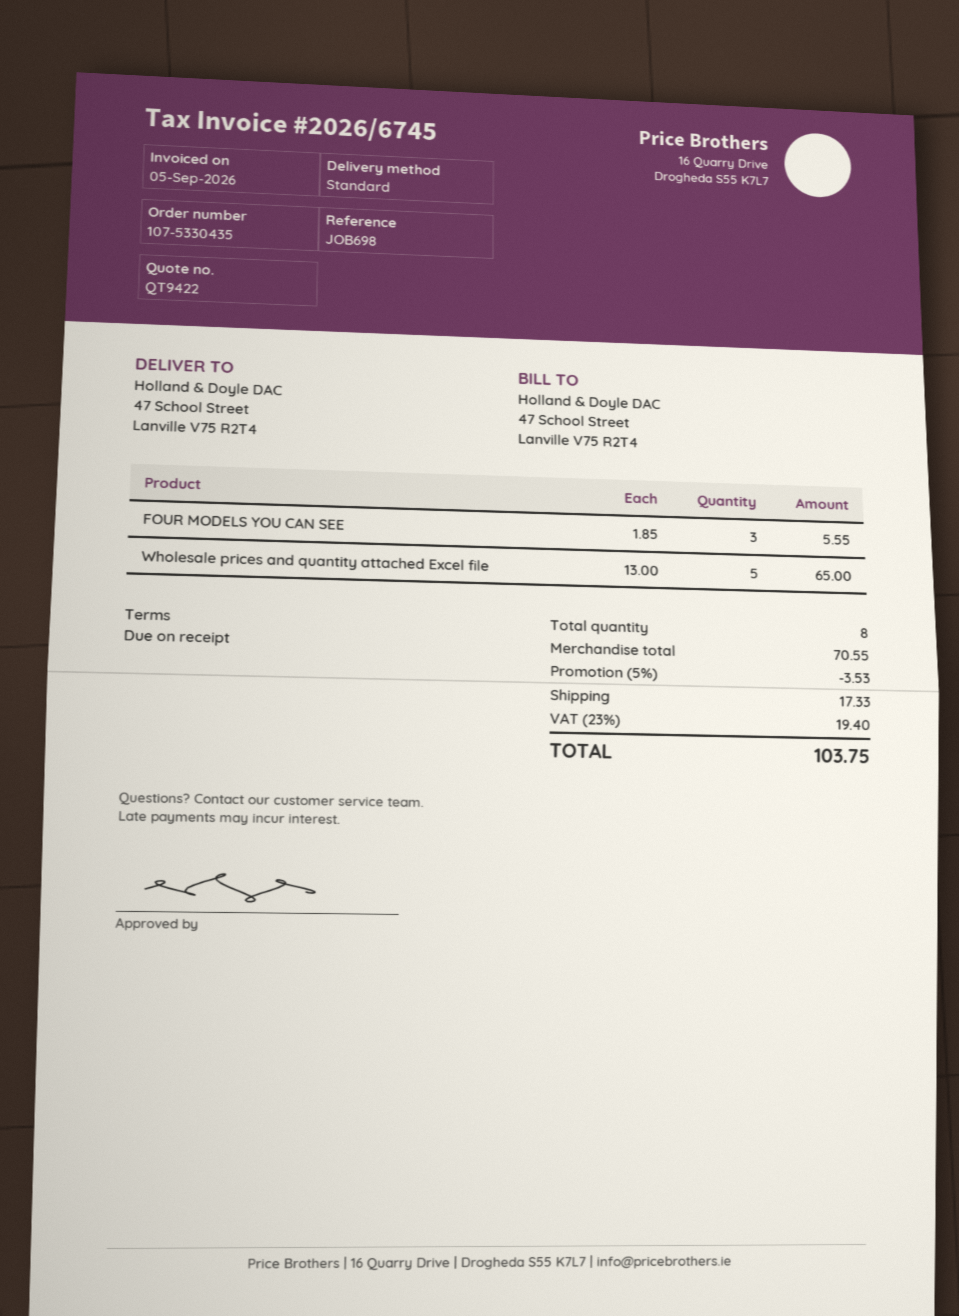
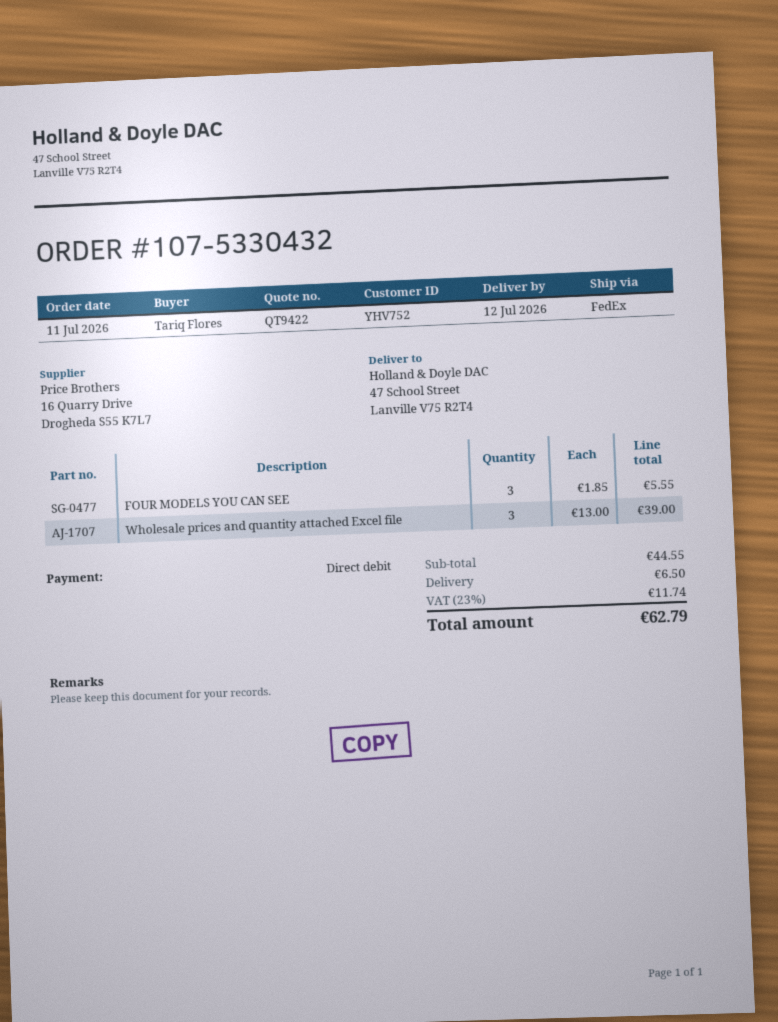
order number: 107-5330435 -> 107-5330432
shipping method: standard -> FedEx
Wholesale prices and quantity attached Excel file: 5 x 13.00 = 65.00 -> 3 x 13.00 = 39.00
subtotal: 70.55 -> 44.55
discount: 5% = 3.53 -> none
shipping: 17.33 -> 6.50
tax: 23% = 19.40 -> 23% = 11.74
total: 103.75 -> 62.79

